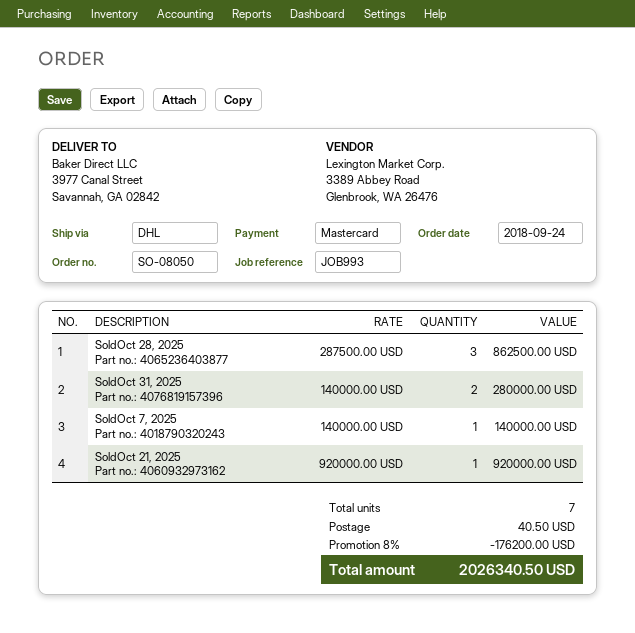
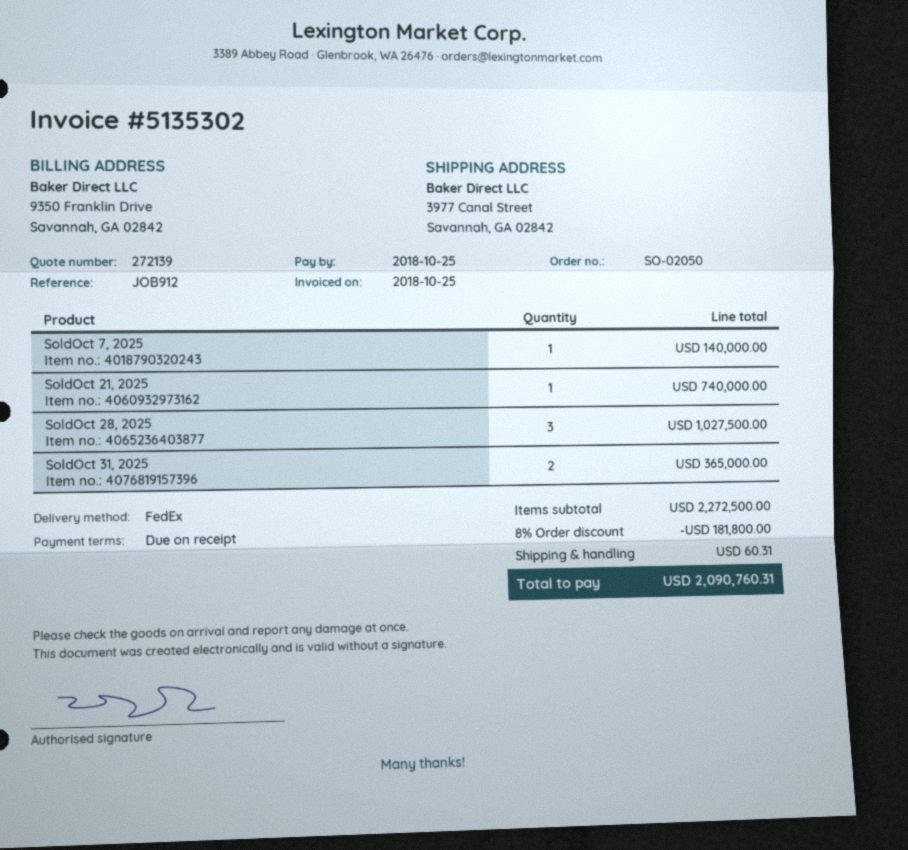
order number: SO-08050 -> SO-02050
reference: JOB993 -> JOB912
shipping method: DHL -> FedEx
SoldOct 28, 2025: 3 for 862500.00 -> 3 for 1027500.00
SoldOct 31, 2025: 2 for 280000.00 -> 2 for 365000.00
SoldOct 21, 2025: 1 for 920000.00 -> 1 for 740000.00
discount: 8% = 176200.00 -> 8% = 181800.00
shipping: 40.50 -> 60.31
total: 2026340.50 -> 2090760.31

